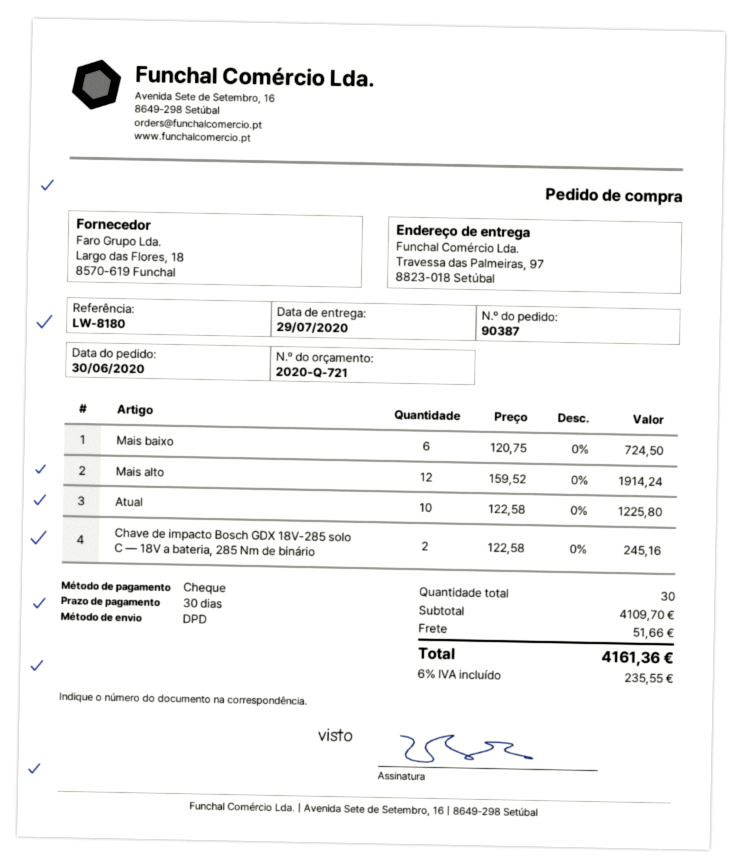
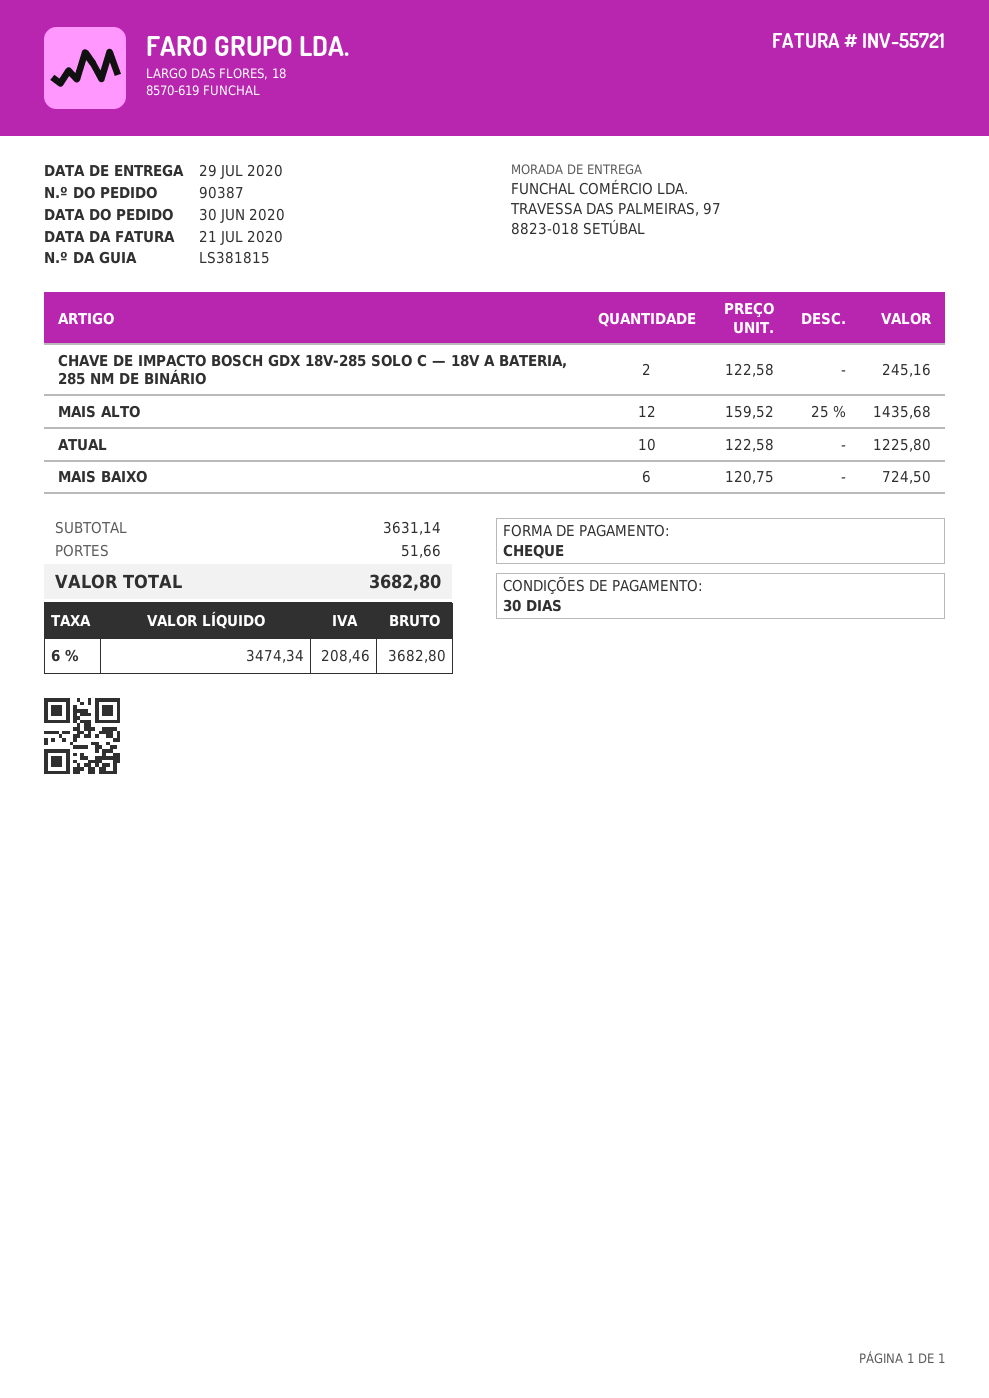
Mais alto: 12 x 159.52 = 1914.24 -> 12 x 159.52 - 25% = 1435.68
subtotal: 4109.70 -> 3631.14
tax: 6% = 235.55 -> 6% = 208.46
total: 4161.36 -> 3682.80

